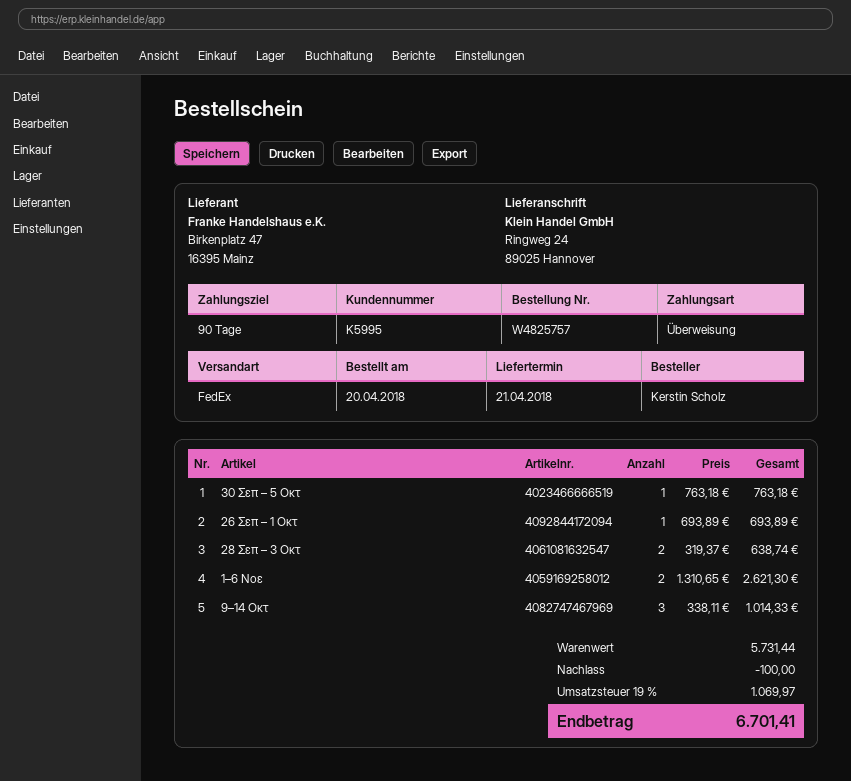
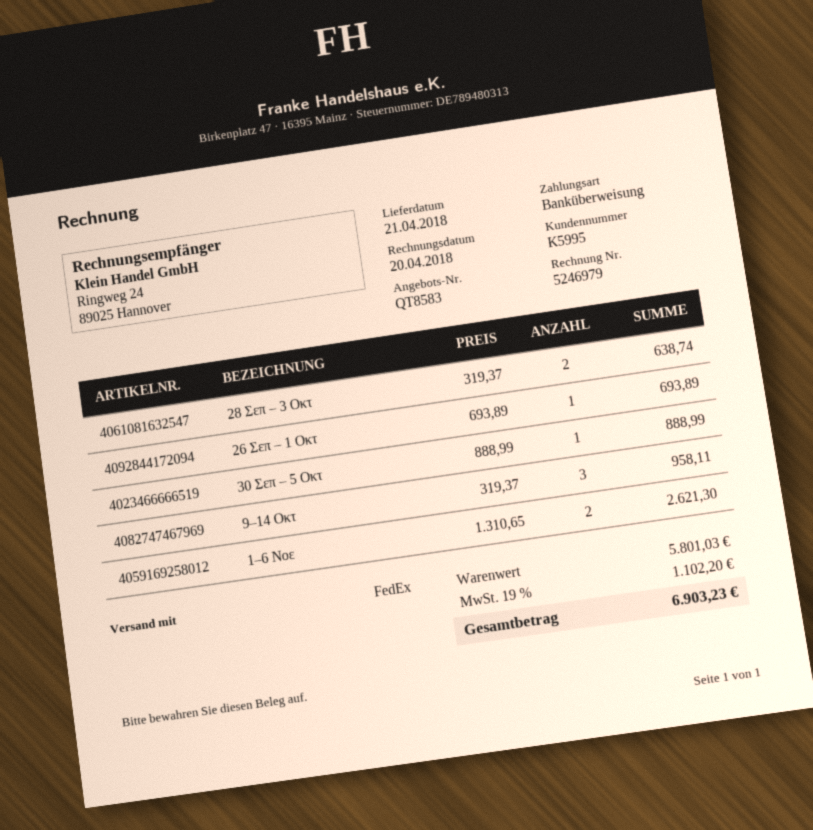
30 Σεπ – 5 Οκτ: 1 x 763.18 = 763.18 -> 1 x 888.99 = 888.99
9–14 Οκτ: 3 x 338.11 = 1014.33 -> 3 x 319.37 = 958.11
subtotal: 5731.44 -> 5801.03
discount: 100.00 -> none
tax: 19% = 1069.97 -> 19% = 1102.20
total: 6701.41 -> 6903.23

